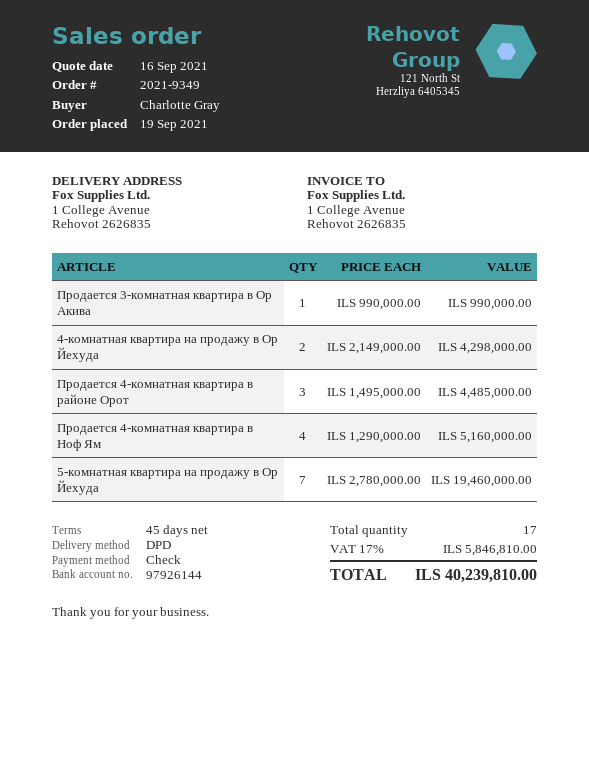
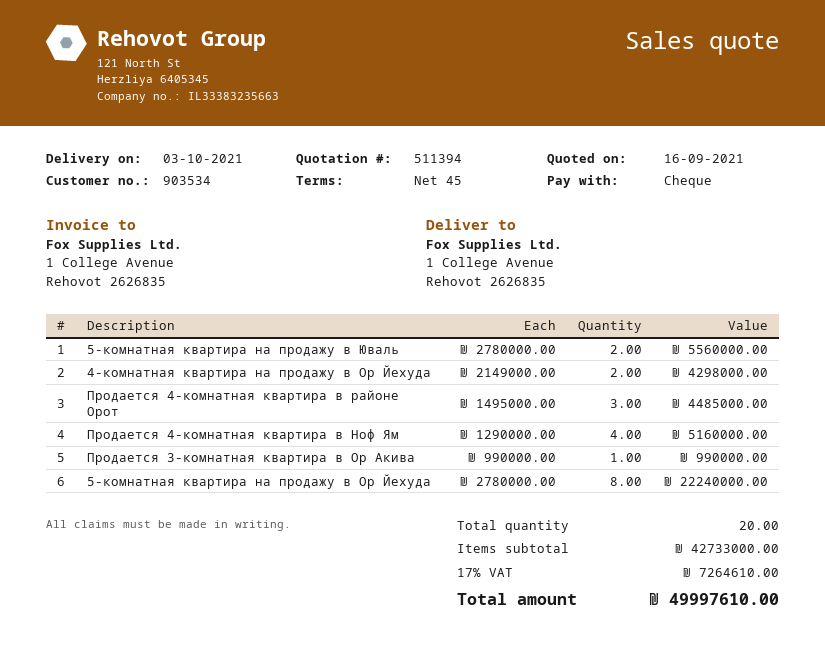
5-комнатная квартира на продажу в Ор Йехуда: 7 x 2780000.00 = 19460000.00 -> 8 x 2780000.00 = 22240000.00
5-комнатная квартира на продажу в Юваль: none -> 2 x 2780000.00 = 5560000.00
total quantity: 17 -> 20
tax: 17% = 5846810.00 -> 17% = 7264610.00
total: 40239810.00 -> 49997610.00

